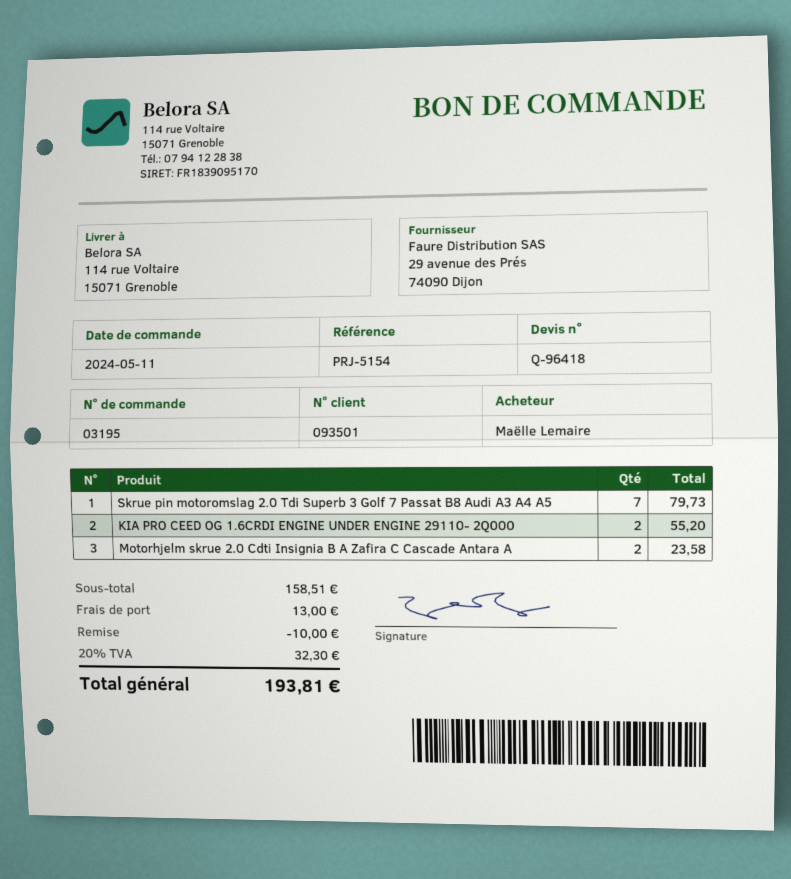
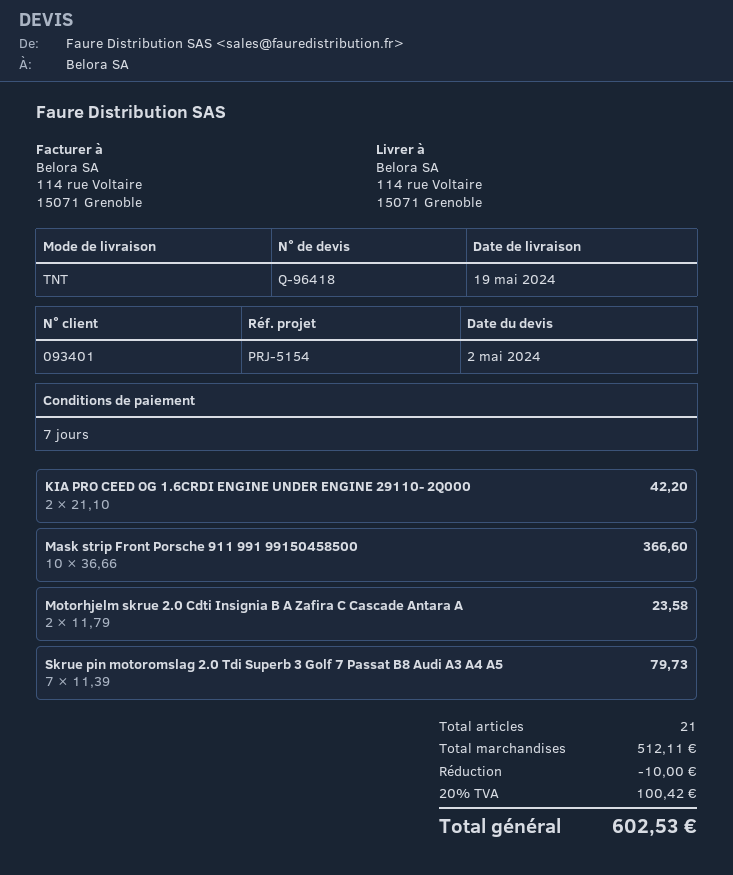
customer number: 093501 -> 093401
KIA PRO CEED OG 1.6CRDI ENGINE UNDER ENGINE 29110- 2Q000: 2 for 55.20 -> 2 for 42.20
Mask strip Front Porsche 911 991 99150458500: none -> 10 for 366.60
subtotal: 158.51 -> 512.11
shipping: 13.00 -> none
tax: 20% = 32.30 -> 20% = 100.42
total: 193.81 -> 602.53

